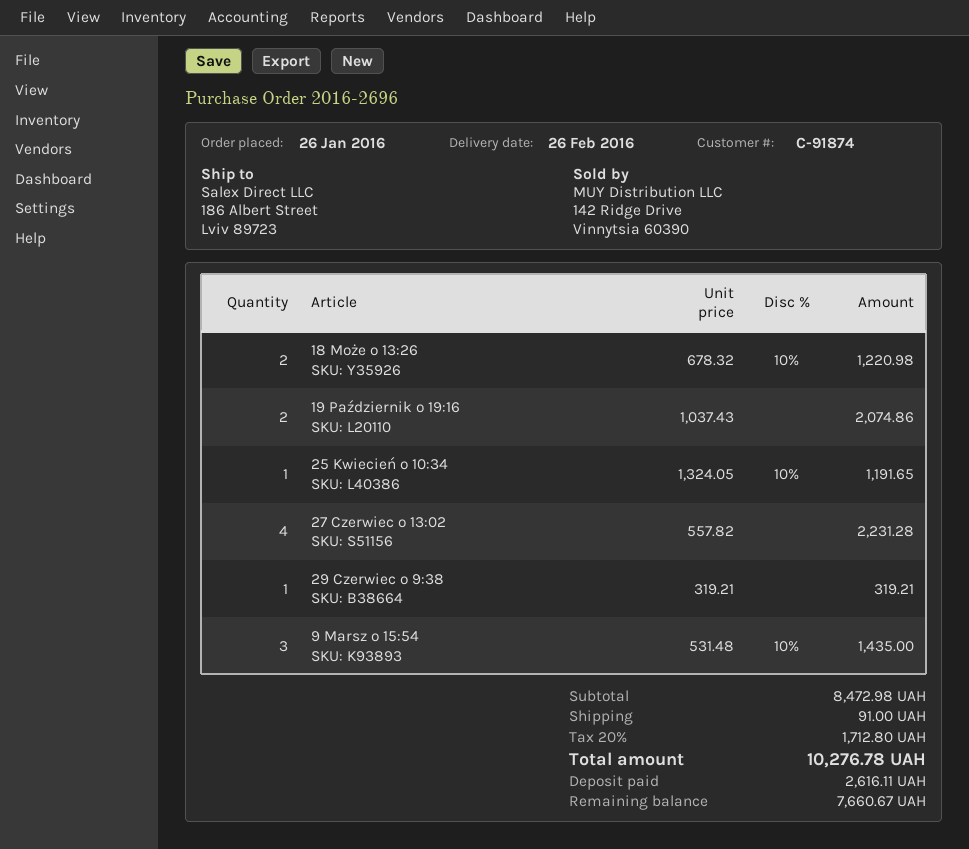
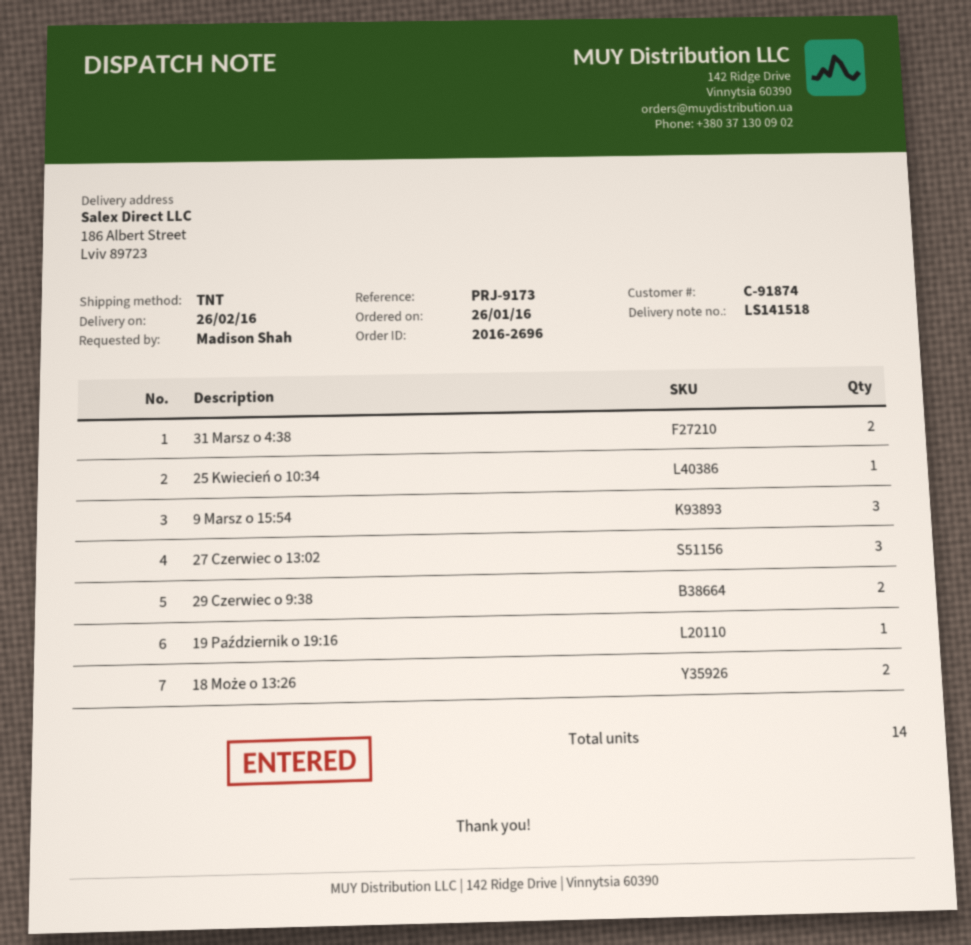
19 Październik o 19:16: 2 -> 1
27 Czerwiec o 13:02: 4 -> 3
29 Czerwiec o 9:38: 1 -> 2
31 Marsz o 4:38: none -> 2

